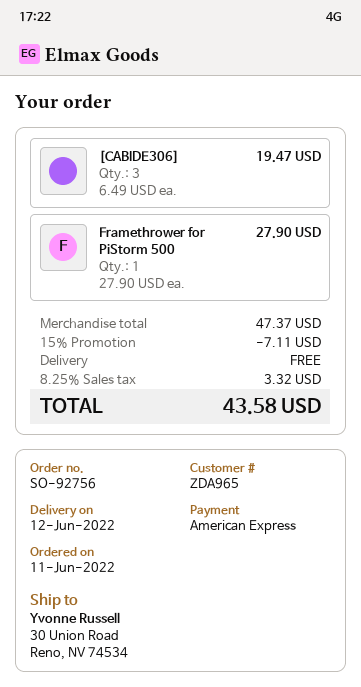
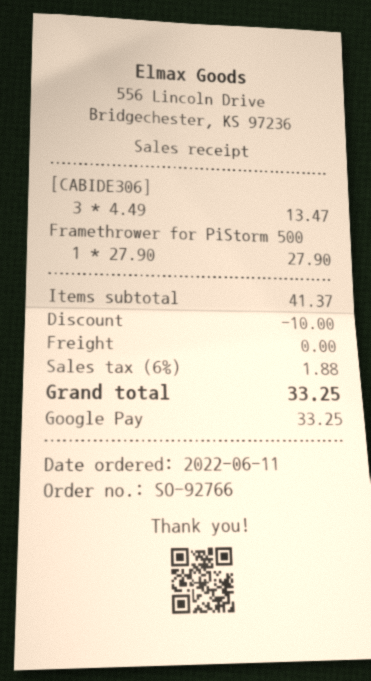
order number: SO-92756 -> SO-92766
payment method: American Express -> Google Pay
[CABIDE306]: 3 x 6.49 = 19.47 -> 3 x 4.49 = 13.47
subtotal: 47.37 -> 41.37
discount: 7.11 -> 10.00
tax: 8.25% = 3.32 -> 6% = 1.88
total: 43.58 -> 33.25

